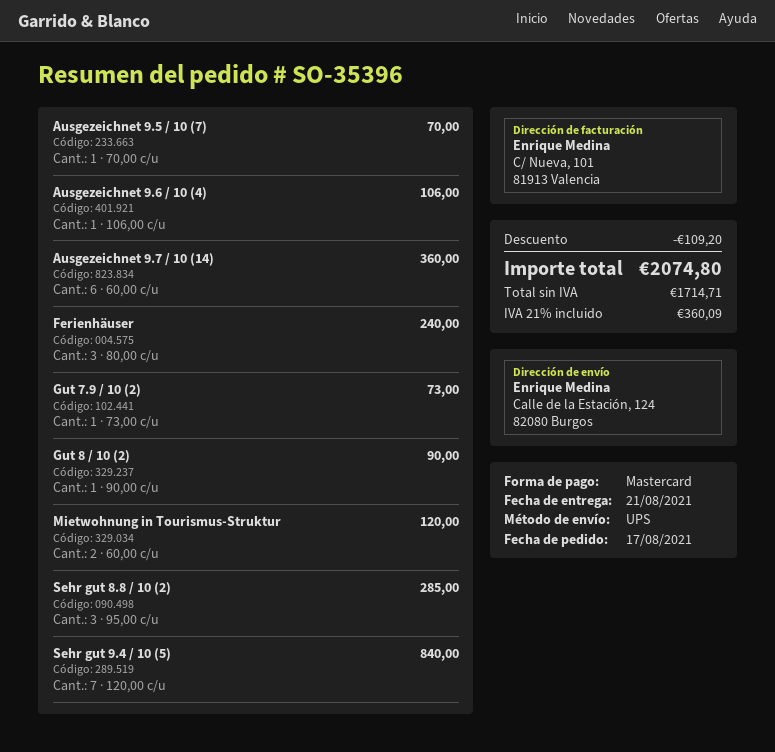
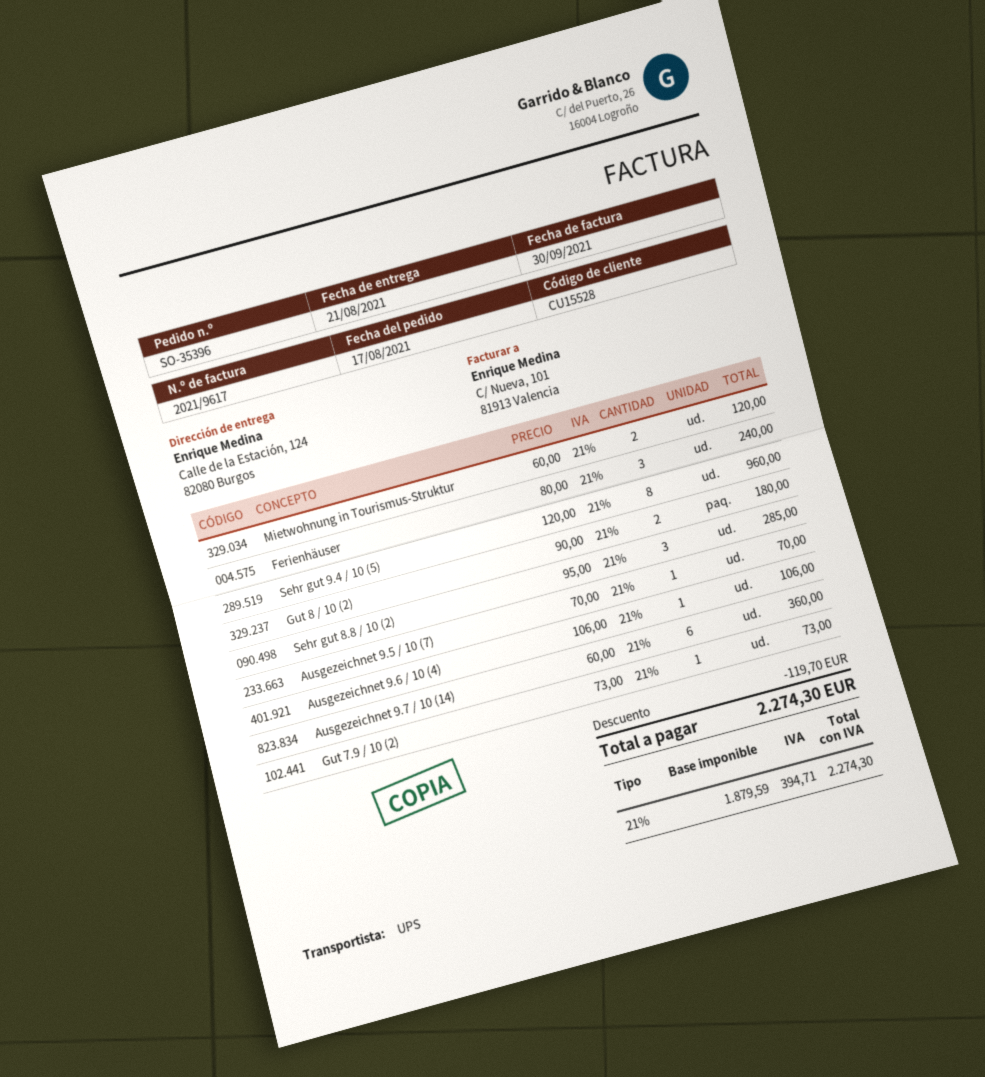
Gut 8 / 10 (2): 1 x 90.00 = 90.00 -> 2 x 90.00 = 180.00
Sehr gut 9.4 / 10 (5): 7 x 120.00 = 840.00 -> 8 x 120.00 = 960.00
discount: 109.20 -> 119.70
net: 1714.71 -> 1879.59
tax: 21% = 360.09 -> 21% = 394.71
total: 2074.80 -> 2274.30

